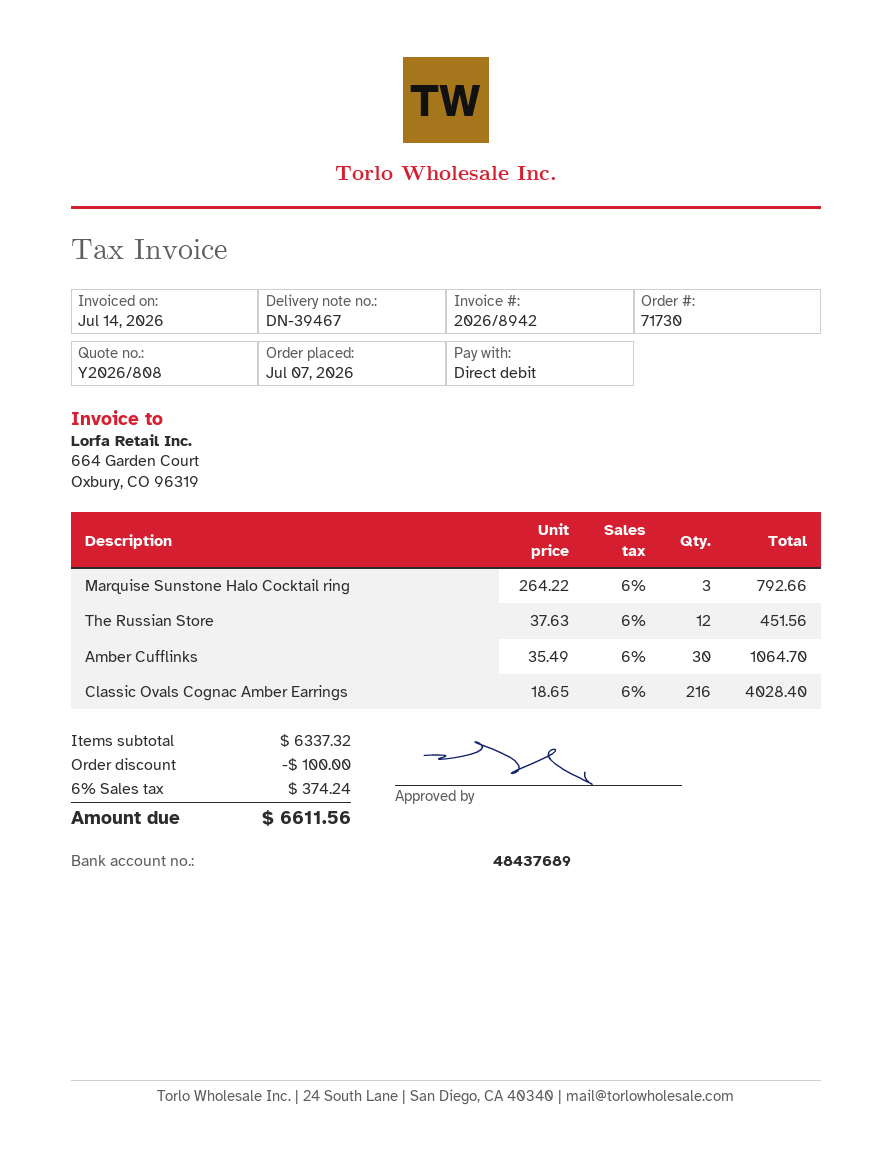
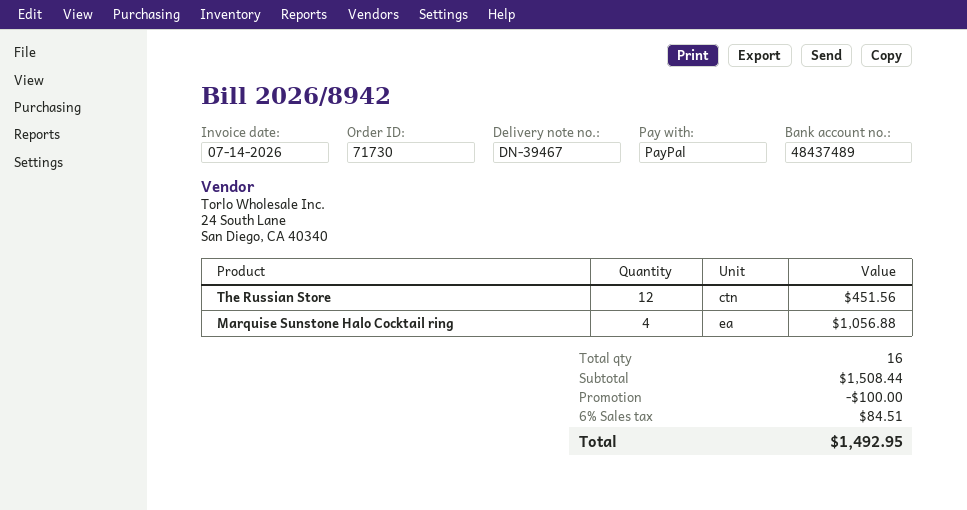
payment method: direct debit -> PayPal
bank account: 48437689 -> 48437489
Marquise Sunstone Halo Cocktail ring: 3 for 792.66 -> 4 for 1056.88
Amber Cufflinks: 30 for 1064.70 -> none
Classic Ovals Cognac Amber Earrings: 216 for 4028.40 -> none
subtotal: 6337.32 -> 1508.44
tax: 6% = 374.24 -> 6% = 84.51
total: 6611.56 -> 1492.95

